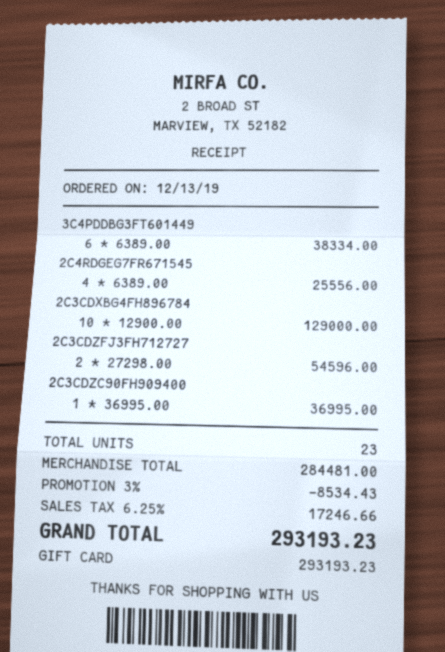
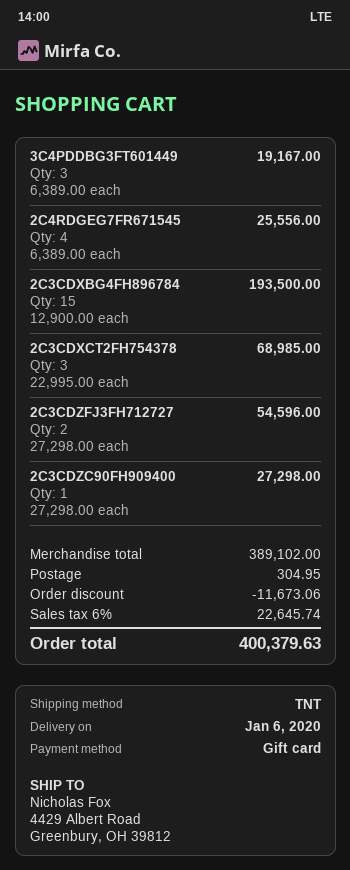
3C4PDDBG3FT601449: 6 x 6389.00 = 38334.00 -> 3 x 6389.00 = 19167.00
2C3CDXBG4FH896784: 10 x 12900.00 = 129000.00 -> 15 x 12900.00 = 193500.00
2C3CDZC90FH909400: 1 x 36995.00 = 36995.00 -> 1 x 27298.00 = 27298.00
2C3CDXCT2FH754378: none -> 3 x 22995.00 = 68985.00
subtotal: 284481.00 -> 389102.00
discount: 8534.43 -> 11673.06
shipping: none -> 304.95
tax: 6.25% = 17246.66 -> 6% = 22645.74
total: 293193.23 -> 400379.63

